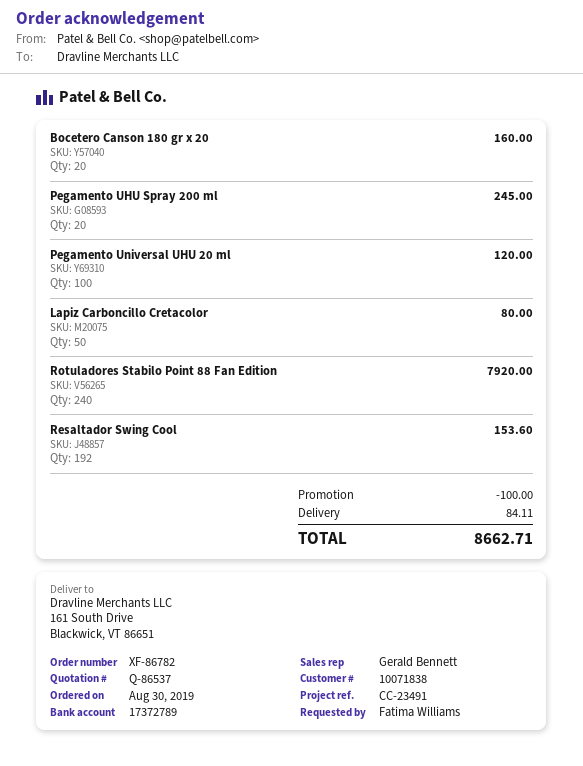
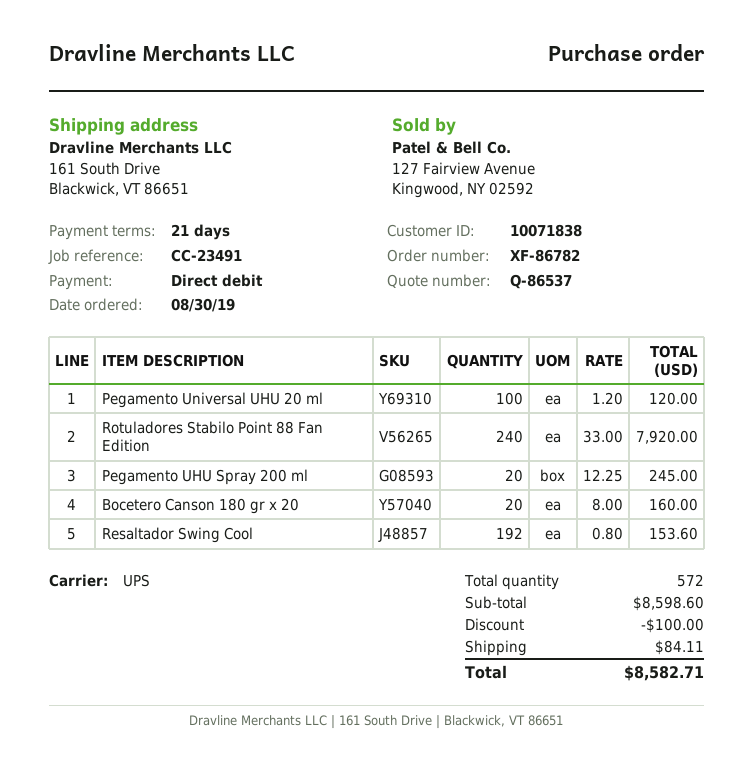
Lapiz Carboncillo Cretacolor: 50 for 80.00 -> none
total: 8662.71 -> 8582.71

